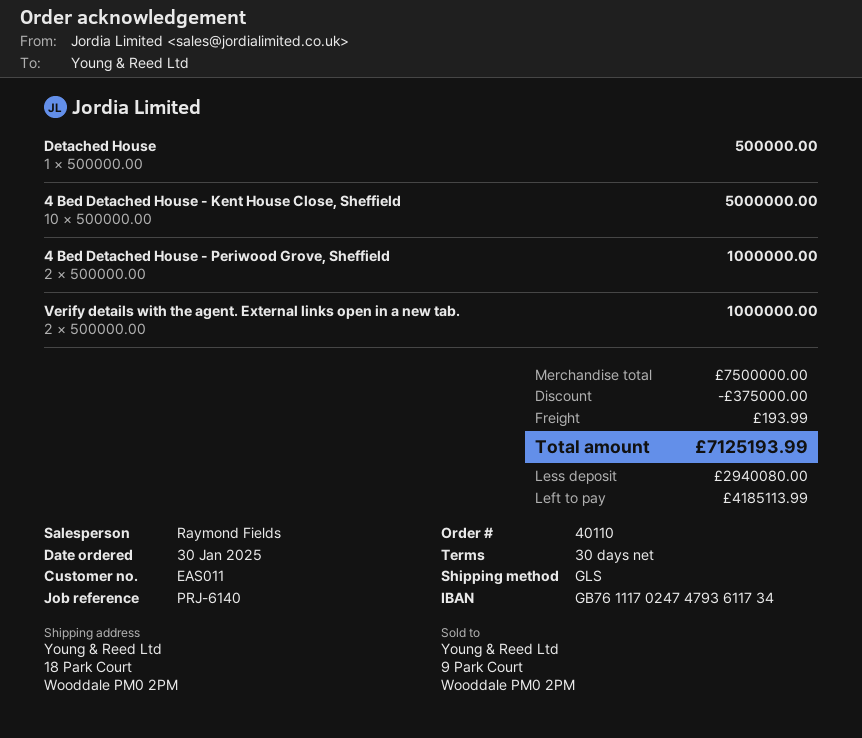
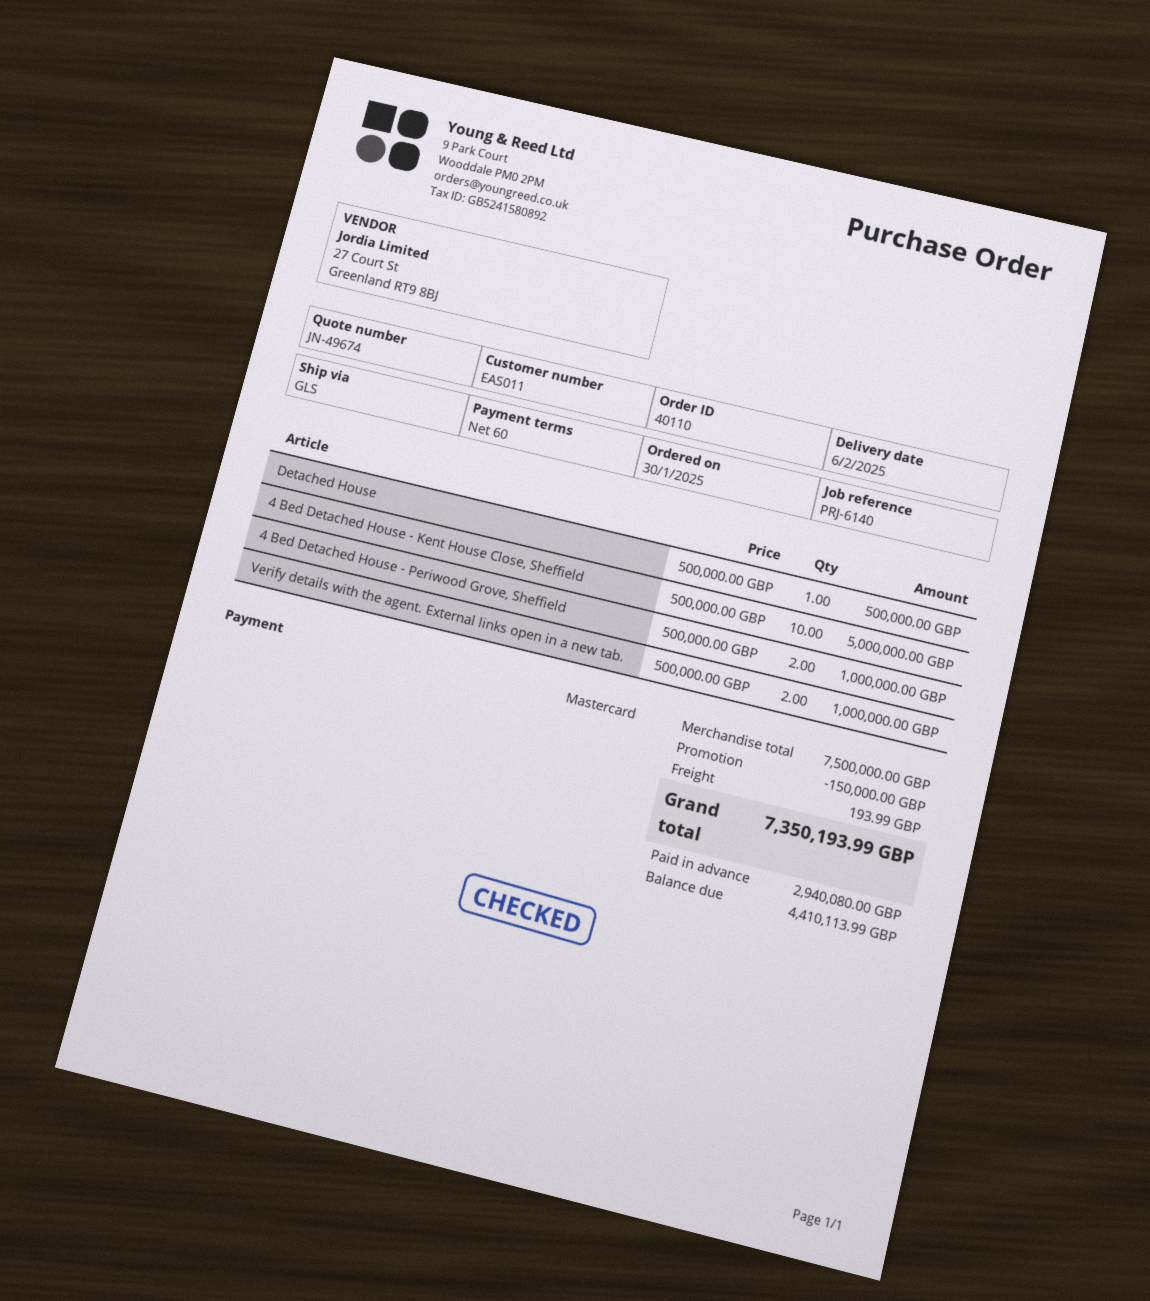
payment terms: 30 days -> 60 days
discount: 375000.00 -> 150000.00
total: 7125193.99 -> 7350193.99
balance: 4185113.99 -> 4410113.99

